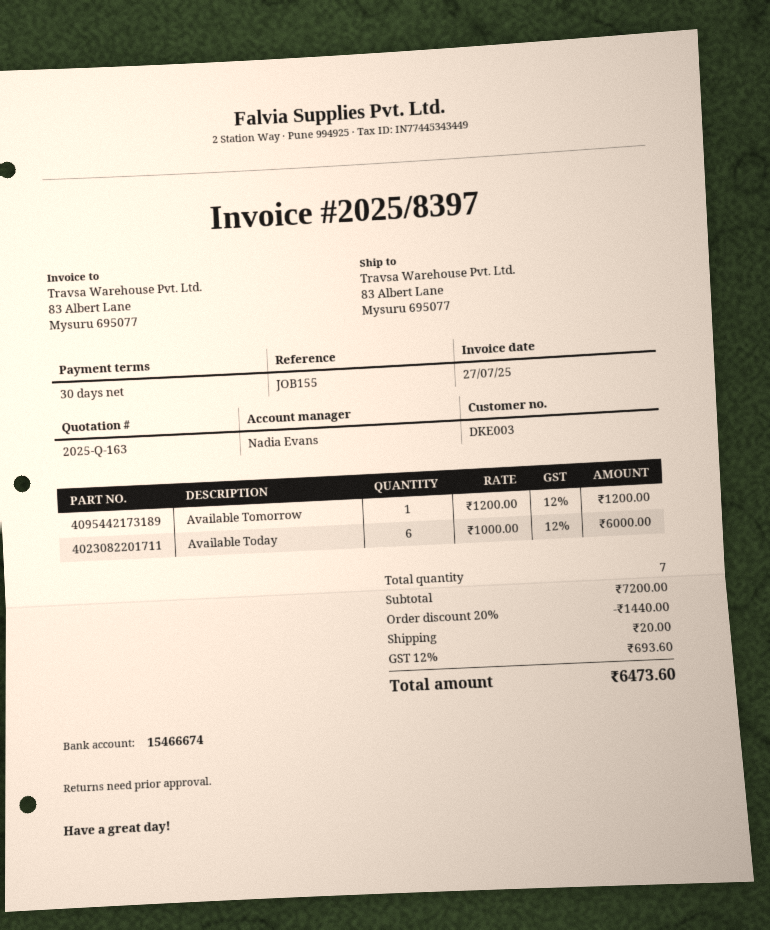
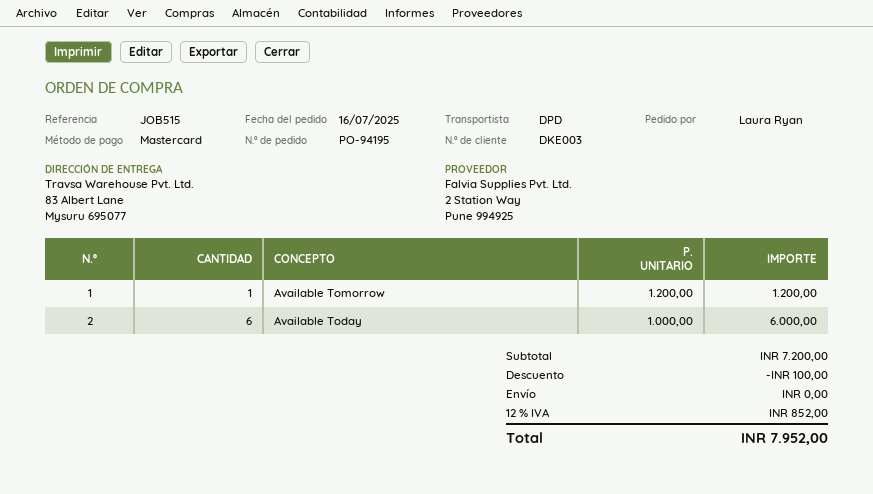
reference: JOB155 -> JOB515
discount: 1440.00 -> 100.00
shipping: 20.00 -> 0.00
tax: 12% = 693.60 -> 12% = 852.00
total: 6473.60 -> 7952.00

